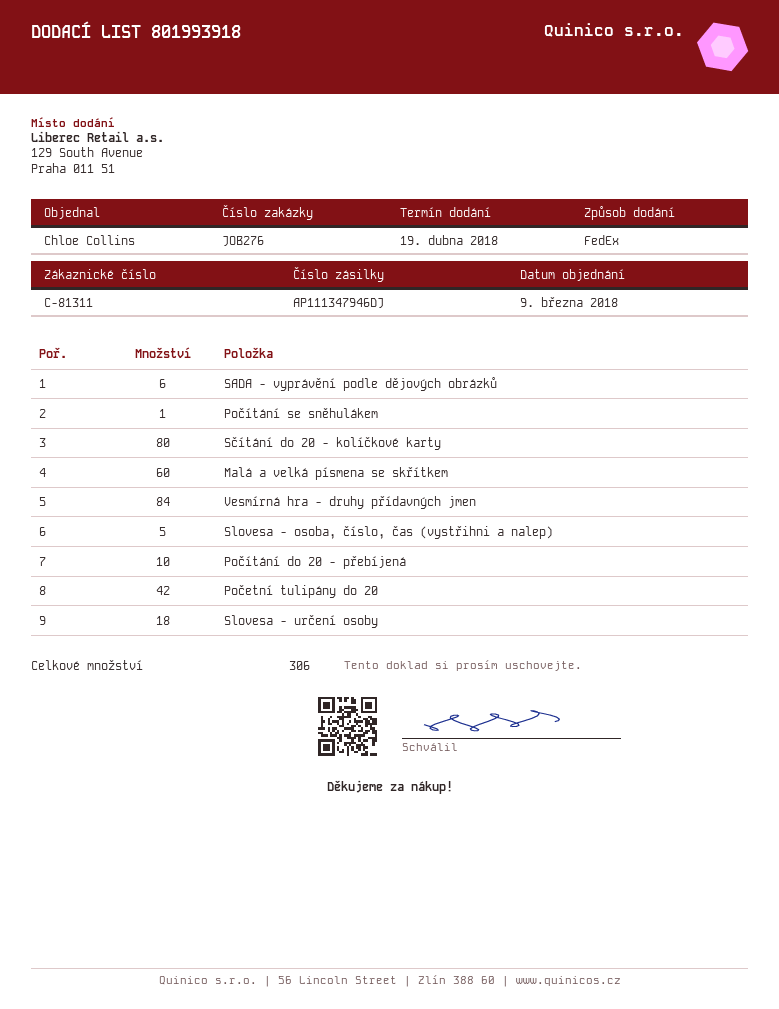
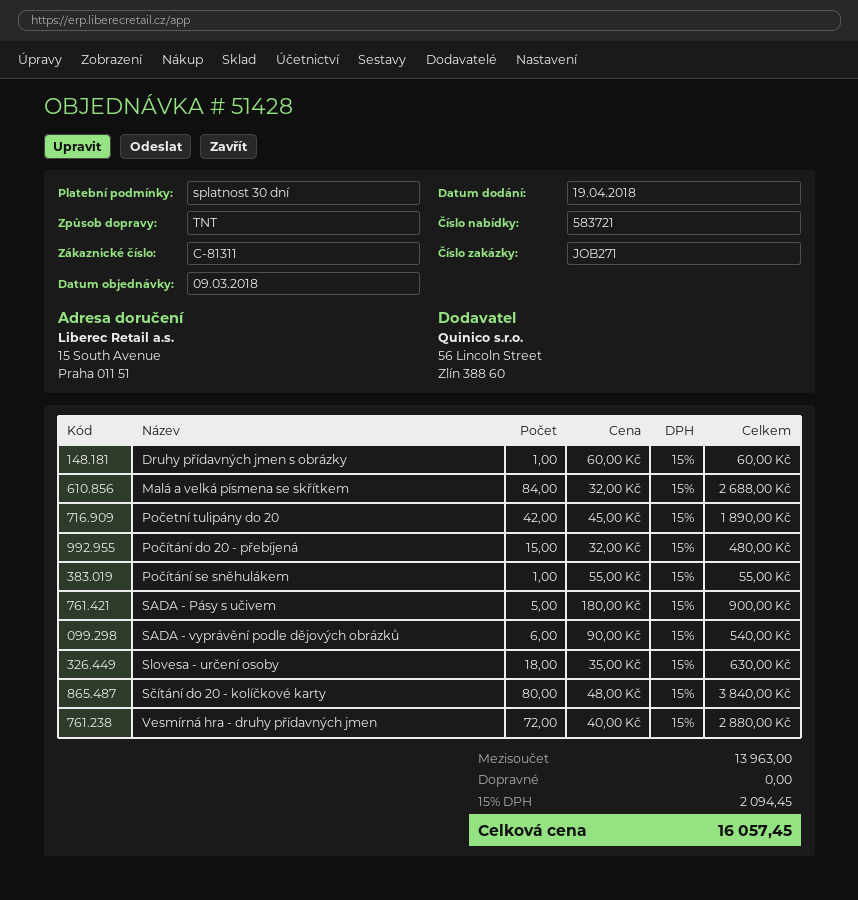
reference: JOB276 -> JOB271
shipping method: FedEx -> TNT
ship to: 129 South Avenue, Praha 011 51 -> 15 South Avenue, Praha 011 51
Malá a velká písmena se skřítkem: 60 -> 84
Vesmírná hra - druhy přídavných jmen: 84 -> 72
Slovesa - osoba, číslo, čas (vystřihni a nalep): 5 -> none
Počítání do 20 - přebíjená: 10 -> 15
Druhy přídavných jmen s obrázky: none -> 1
SADA - Pásy s učivem: none -> 5

